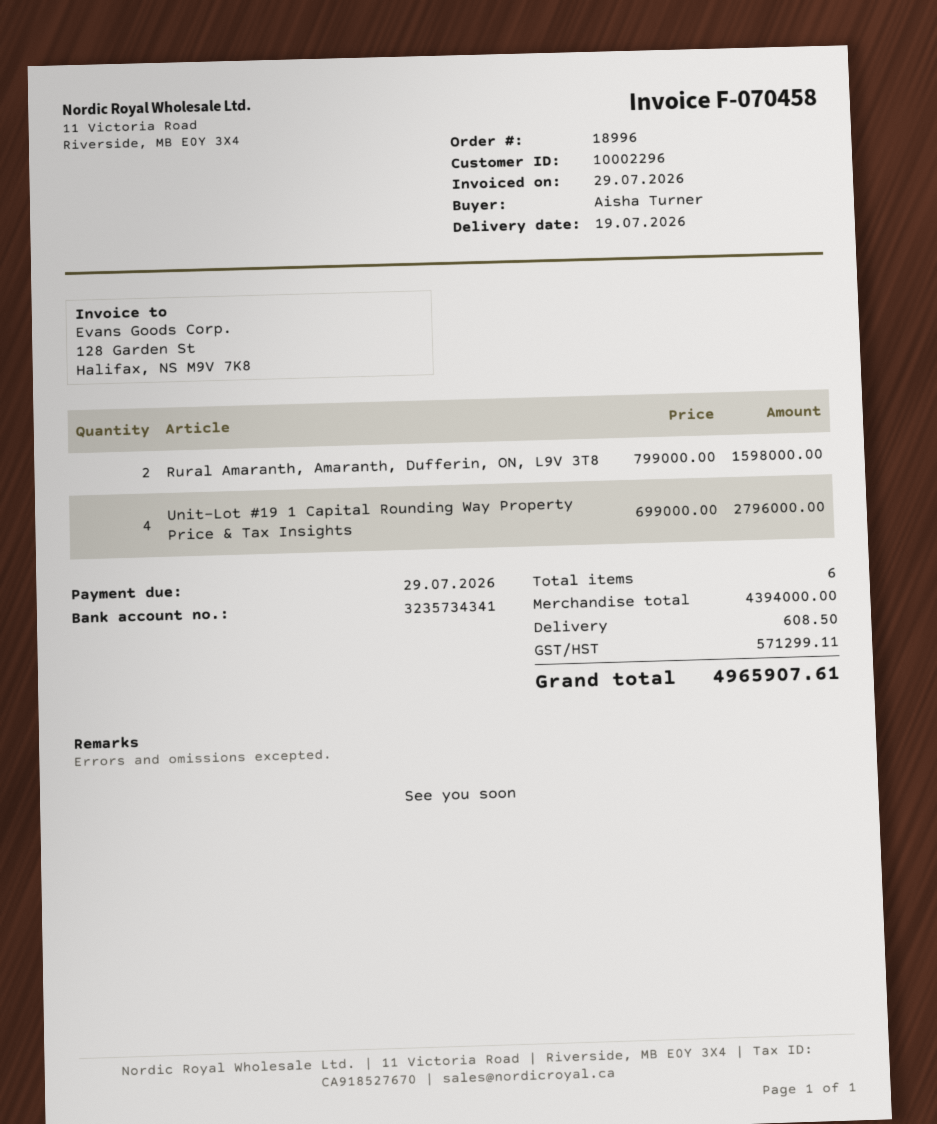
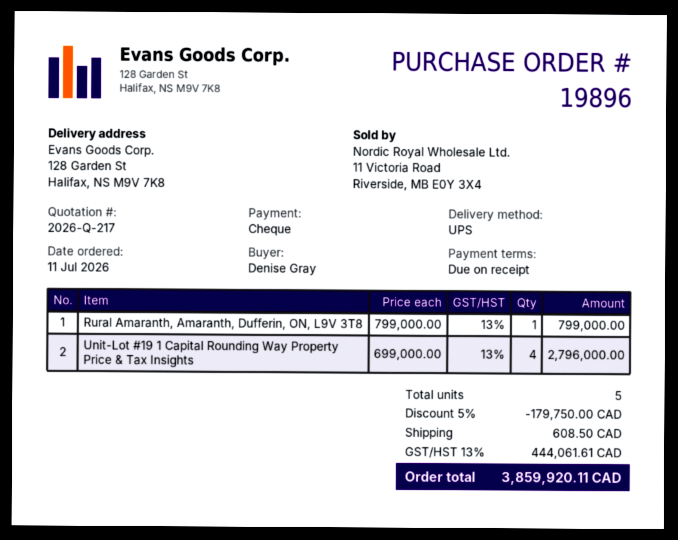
order number: 18996 -> 19896
ordered by: Aisha Turner -> Denise Gray
Rural Amaranth, Amaranth, Dufferin, ON, L9V 3T8: 2 x 799000.00 = 1598000.00 -> 1 x 799000.00 = 799000.00
total quantity: 6 -> 5
discount: none -> 5% = 179750.00
tax: 571299.11 -> 444061.61
total: 4965907.61 -> 3859920.11

